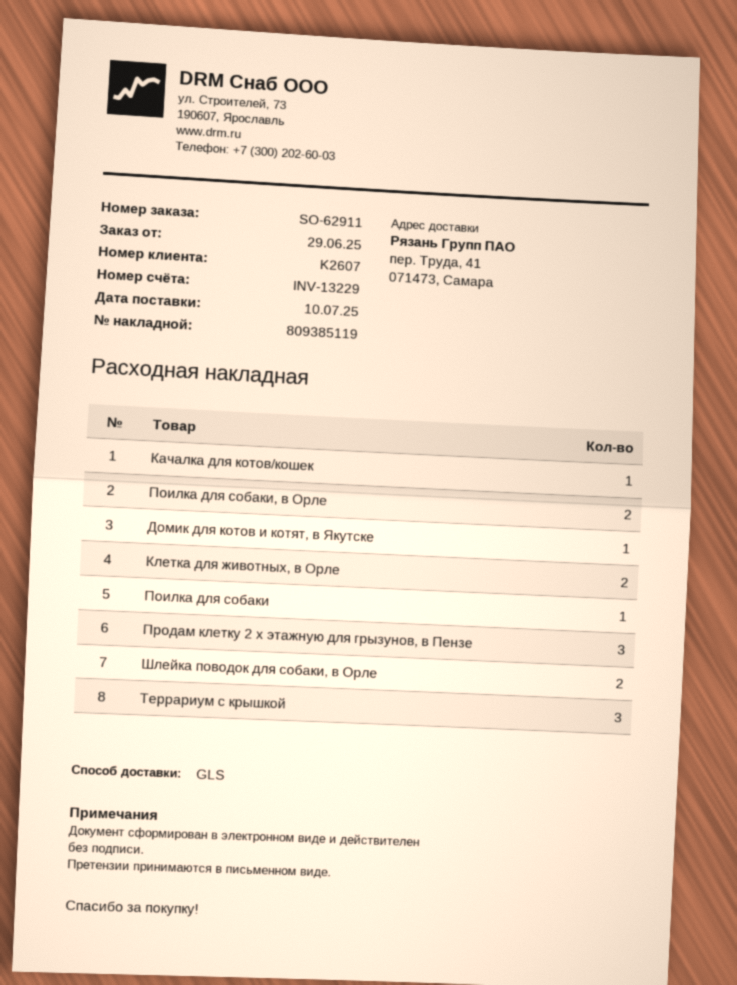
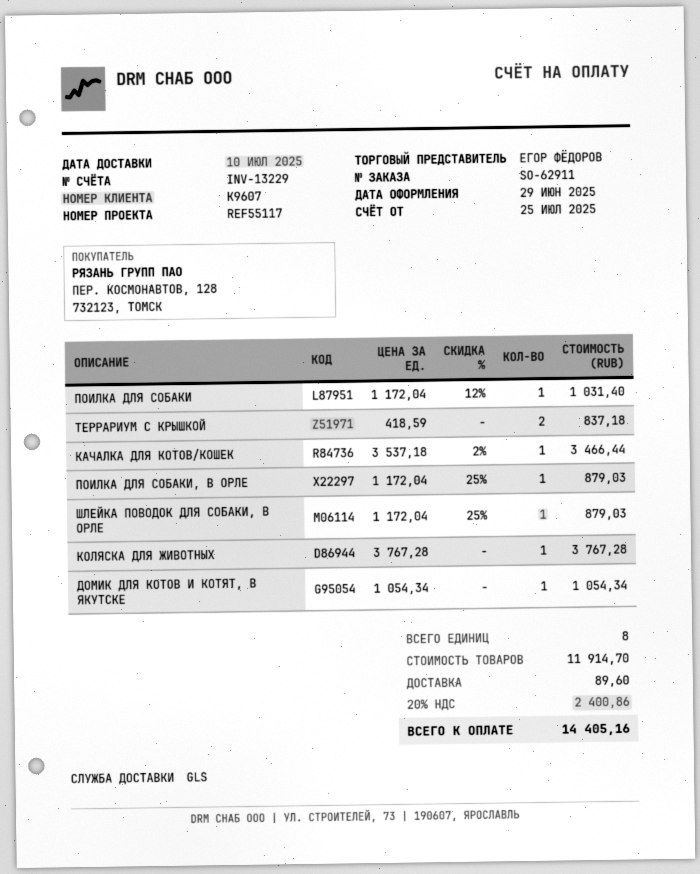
customer number: K2607 -> K9607
Поилка для собаки, в Орле: 2 -> 1
Клетка для животных, в Орле: 2 -> none
Продам клетку 2 х этажную для грызунов, в Пензе: 3 -> none
Шлейка поводок для собаки, в Орле: 2 -> 1
Террариум с крышкой: 3 -> 2
КОЛЯСКА ДЛЯ ЖИВОТНЫХ: none -> 1

